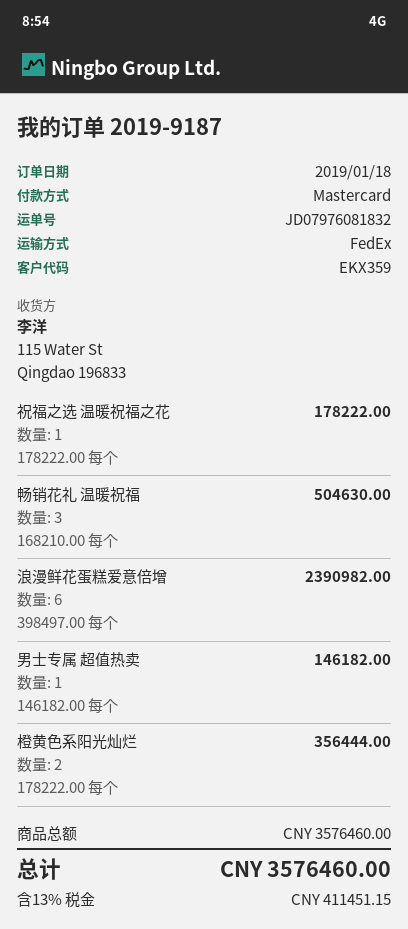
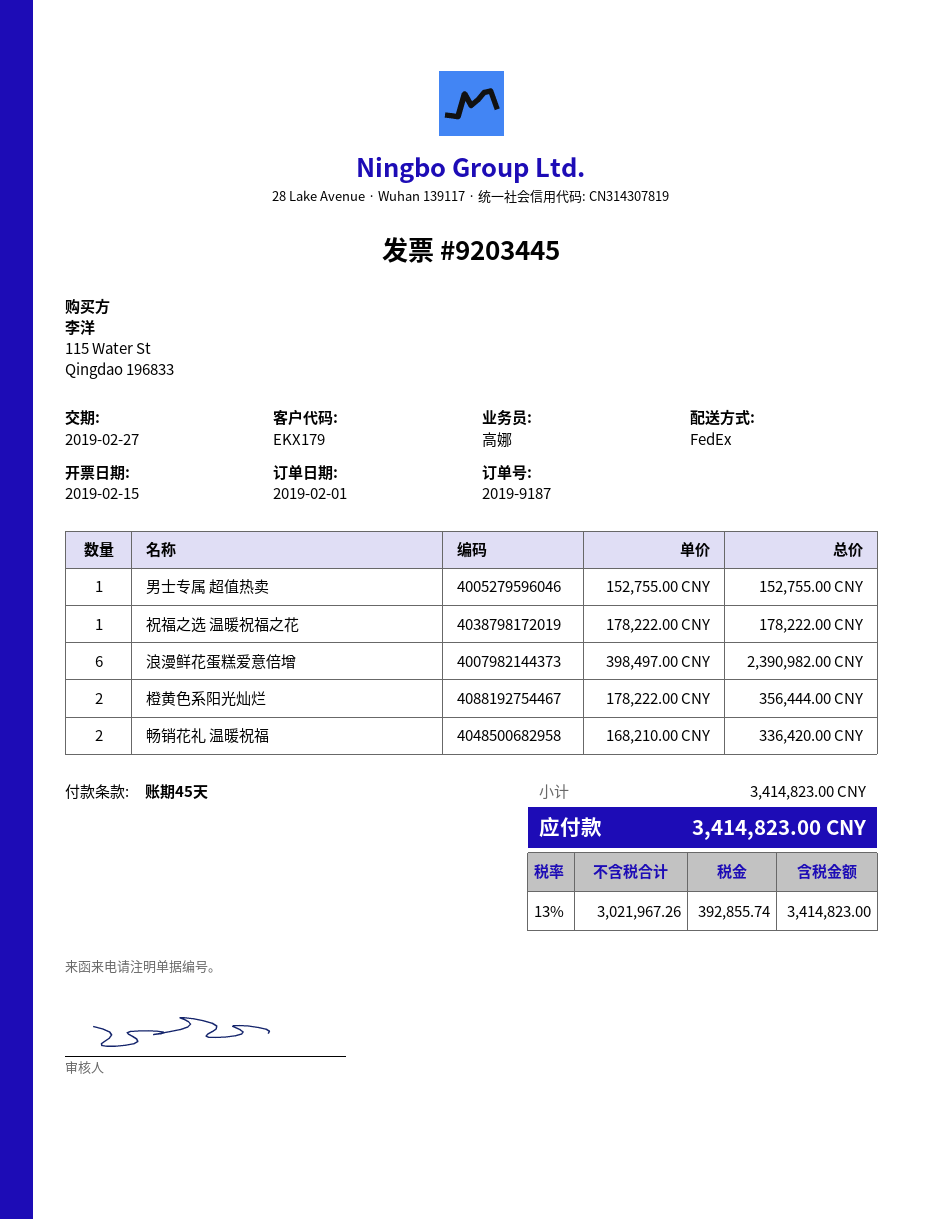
order date: 2019-01-18 -> 2019-02-01
customer number: EKX359 -> EKX179
畅销花礼 温暖祝福: 3 x 168210.00 = 504630.00 -> 2 x 168210.00 = 336420.00
男士专属 超值热卖: 1 x 146182.00 = 146182.00 -> 1 x 152755.00 = 152755.00
subtotal: 3576460.00 -> 3414823.00
tax: 13% = 411451.15 -> 13% = 392855.74
total: 3576460.00 -> 3414823.00

